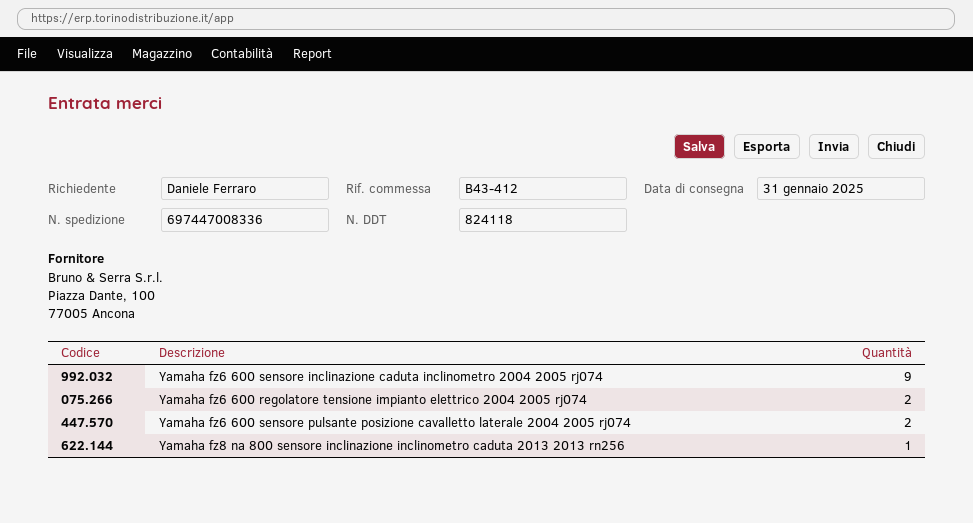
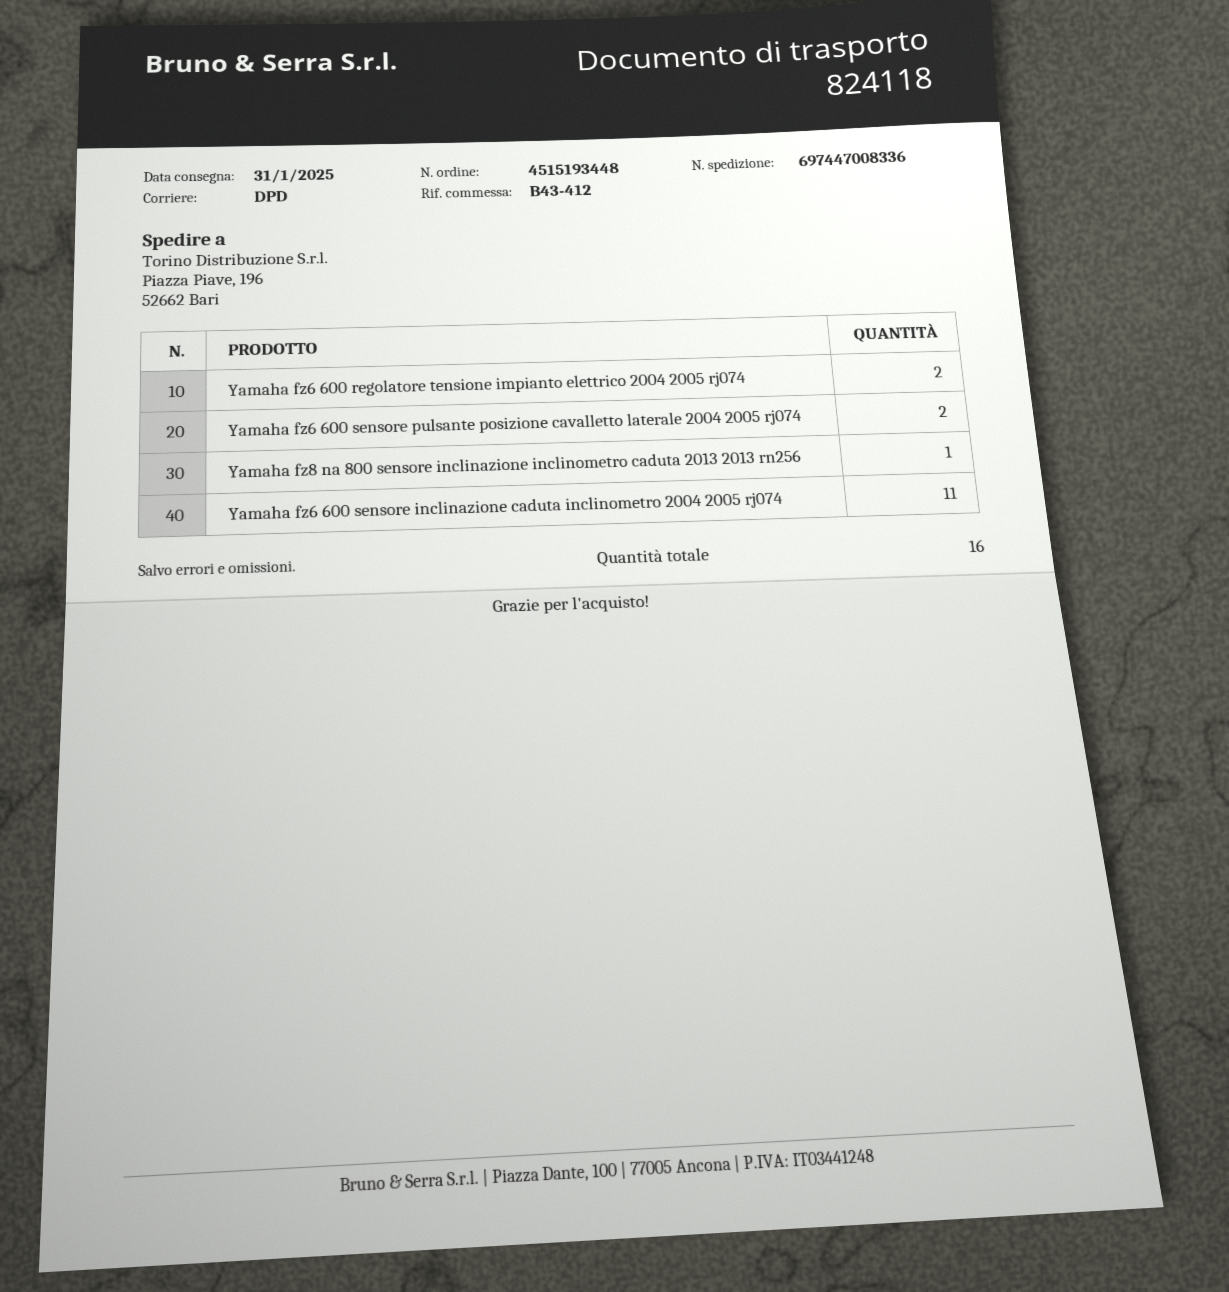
Yamaha fz6 600 sensore inclinazione caduta inclinometro 2004 2005 rj074: 9 -> 11

